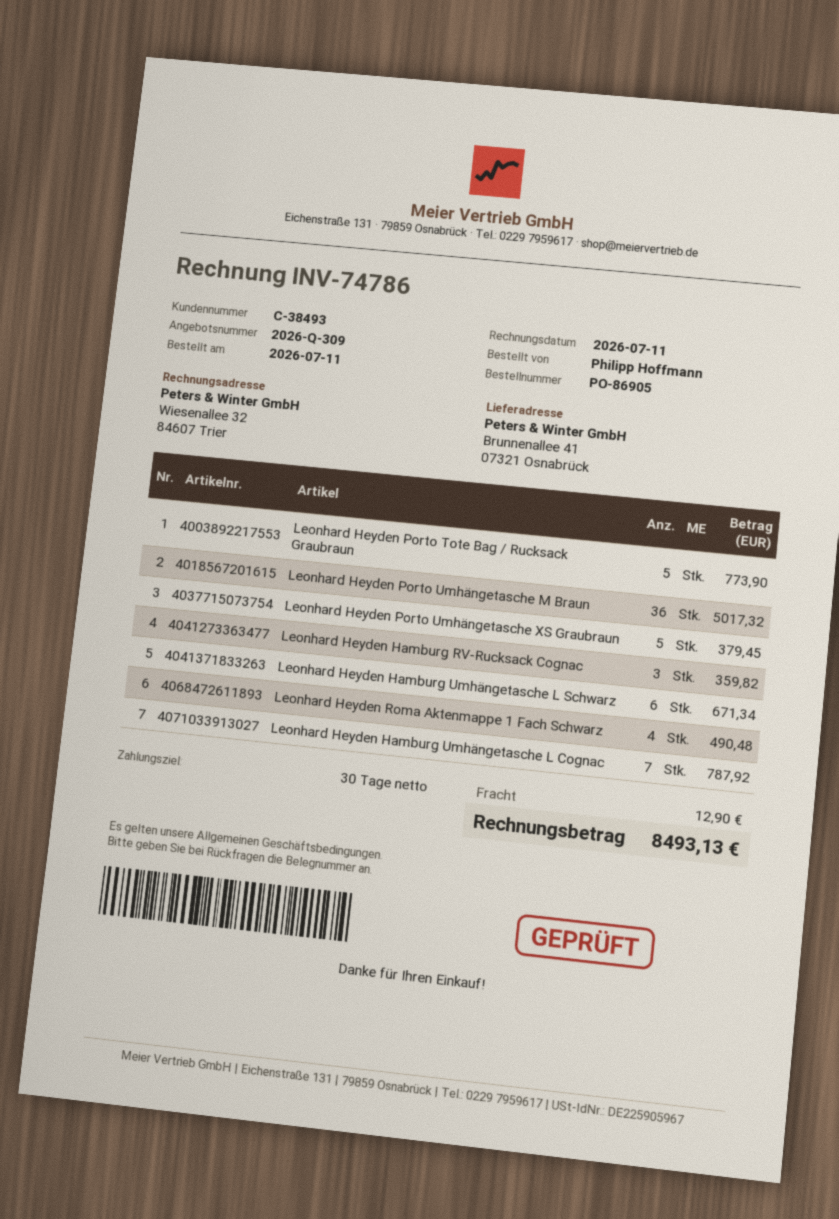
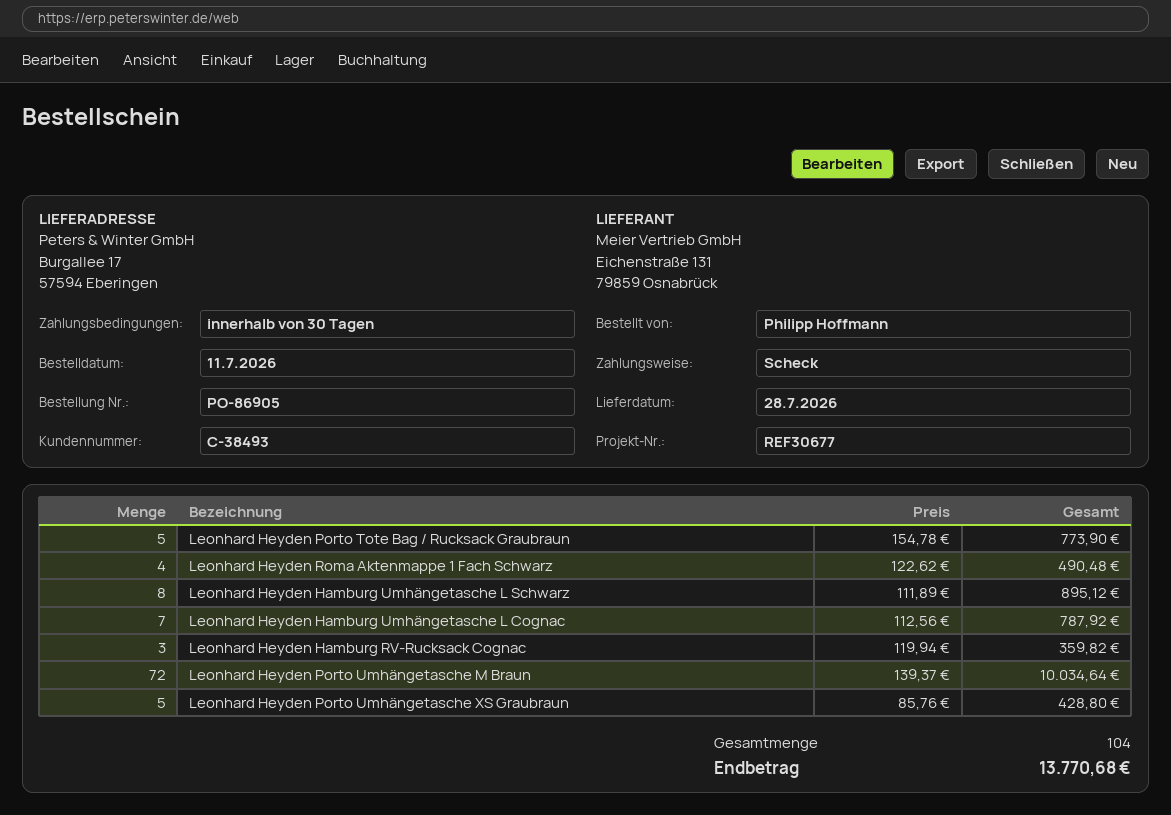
ship to: Brunnenallee 41, 07321 Osnabrück -> Burgallee 17, 57594 Eberingen
Leonhard Heyden Porto Umhängetasche M Braun: 36 for 5017.32 -> 72 for 10034.64
Leonhard Heyden Porto Umhängetasche XS Graubraun: 5 for 379.45 -> 5 for 428.80
Leonhard Heyden Hamburg Umhängetasche L Schwarz: 6 for 671.34 -> 8 for 895.12
shipping: 12.90 -> none
total: 8493.13 -> 13770.68

